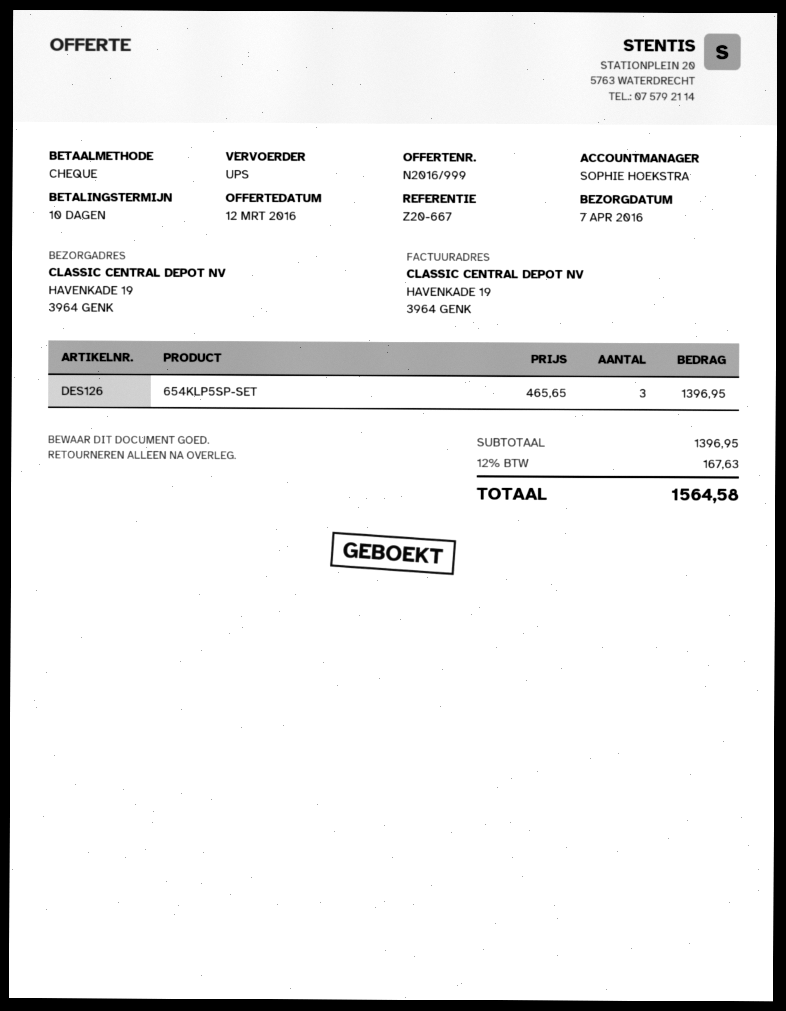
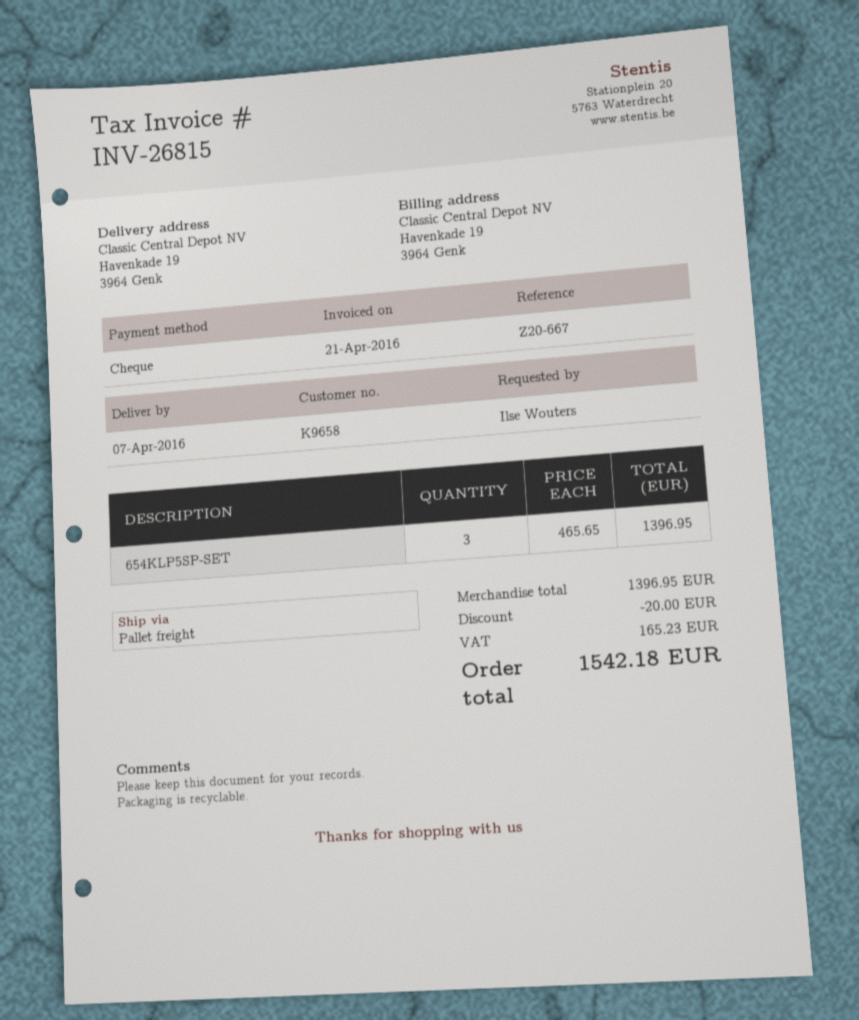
shipping method: UPS -> pallet freight
discount: none -> 20.00
tax: 167.63 -> 165.23
total: 1564.58 -> 1542.18

